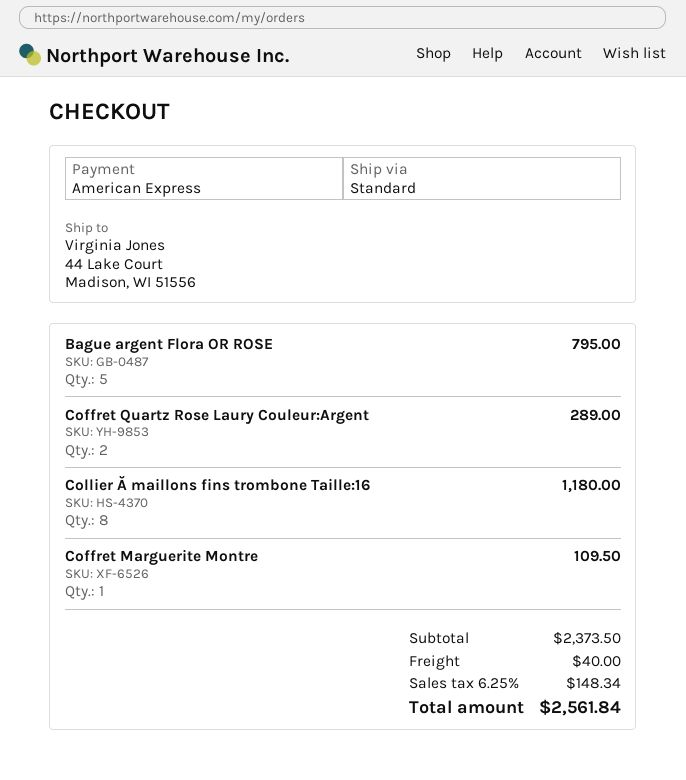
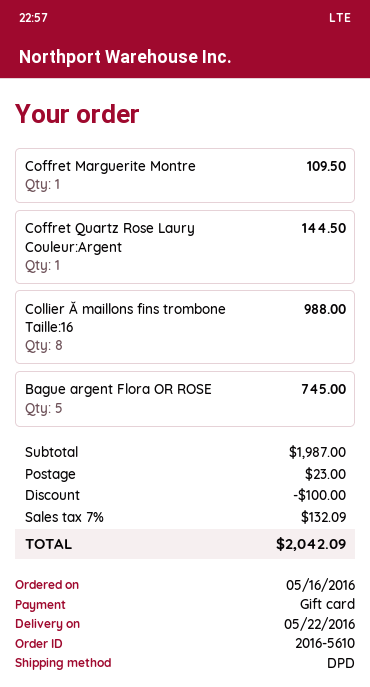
payment method: American Express -> gift card
shipping method: standard -> DPD
Bague argent Flora OR ROSE: 5 for 795.00 -> 5 for 745.00
Coffret Quartz Rose Laury Couleur:Argent: 2 for 289.00 -> 1 for 144.50
Collier Ă maillons fins trombone Taille:16: 8 for 1180.00 -> 8 for 988.00
subtotal: 2373.50 -> 1987.00
discount: none -> 100.00
shipping: 40.00 -> 23.00
tax: 6.25% = 148.34 -> 7% = 132.09
total: 2561.84 -> 2042.09

